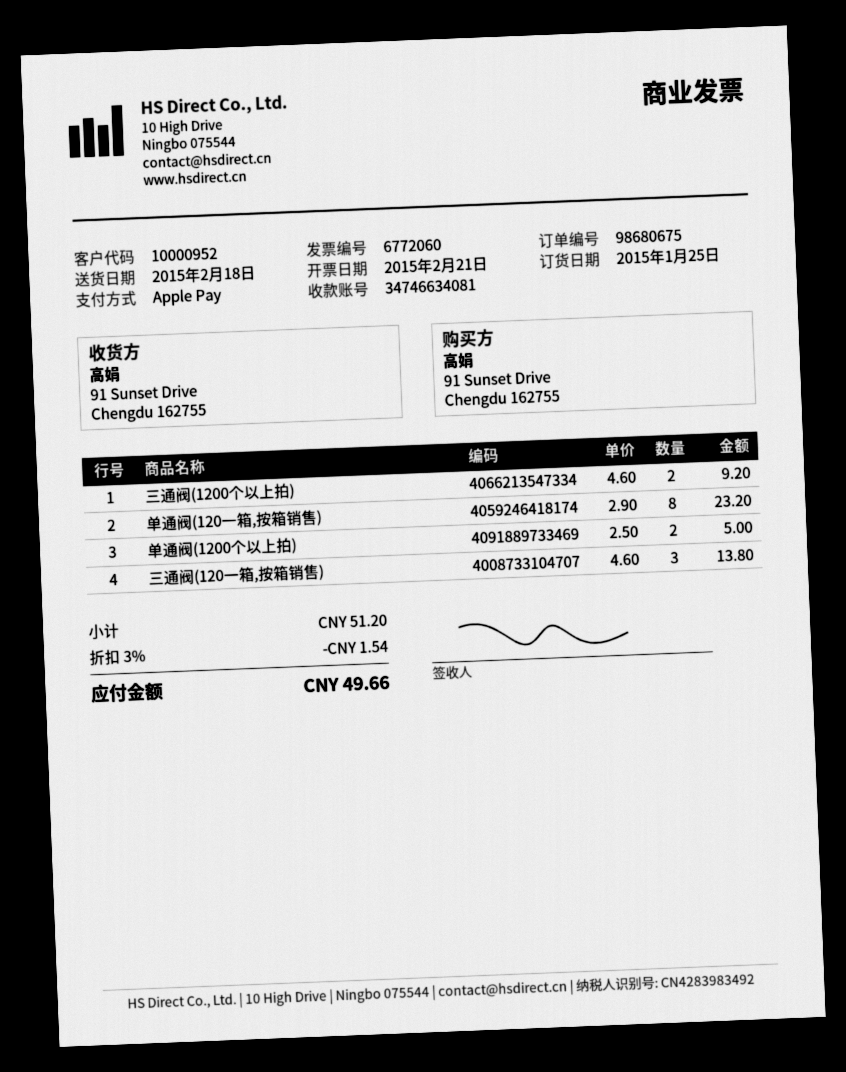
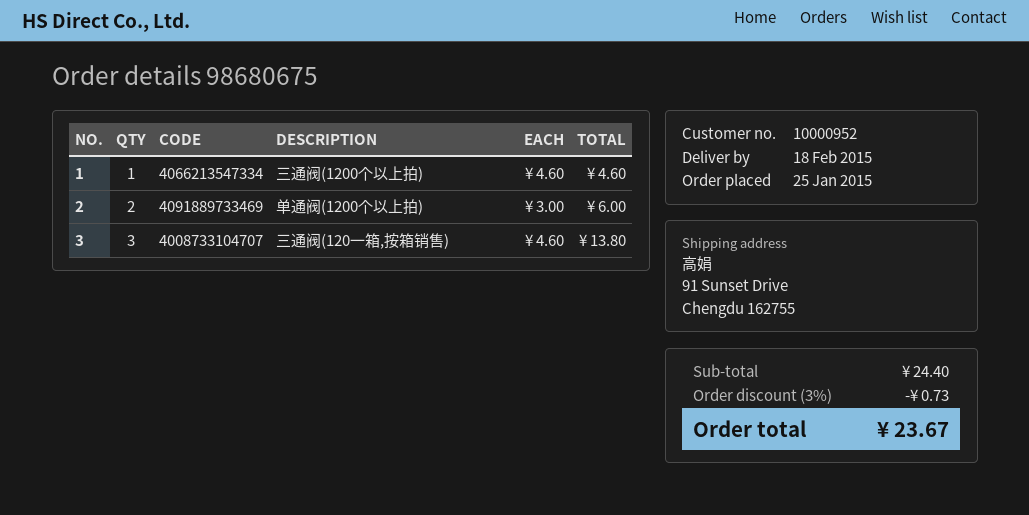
三通阀(1200个以上拍): 2 x 4.60 = 9.20 -> 1 x 4.60 = 4.60
单通阀(120一箱,按箱销售): 8 x 2.90 = 23.20 -> none
单通阀(1200个以上拍): 2 x 2.50 = 5.00 -> 2 x 3.00 = 6.00
subtotal: 51.20 -> 24.40
discount: 3% = 1.54 -> 3% = 0.73
total: 49.66 -> 23.67

